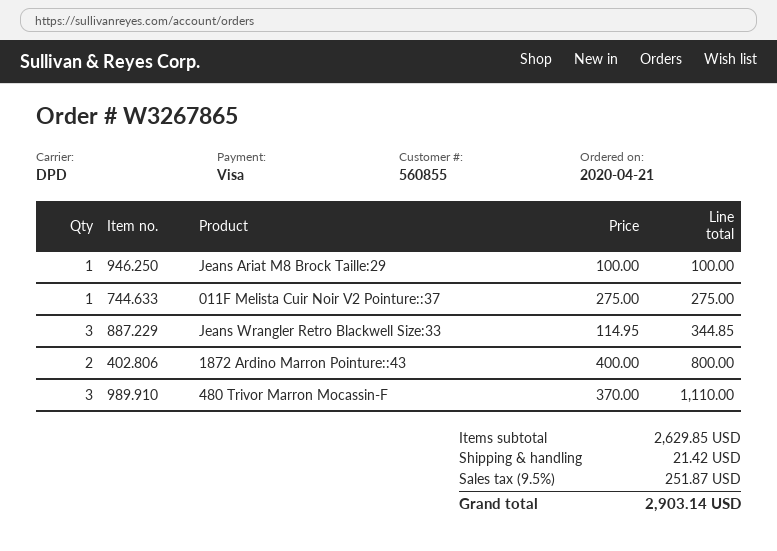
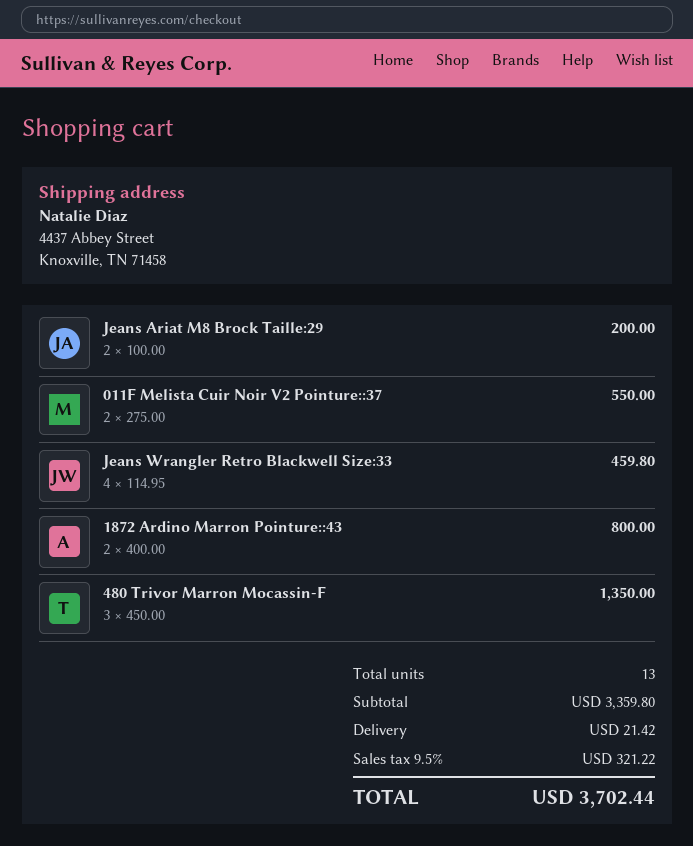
Jeans Ariat M8 Brock Taille:29: 1 x 100.00 = 100.00 -> 2 x 100.00 = 200.00
011F Melista Cuir Noir V2 Pointure::37: 1 x 275.00 = 275.00 -> 2 x 275.00 = 550.00
Jeans Wrangler Retro Blackwell Size:33: 3 x 114.95 = 344.85 -> 4 x 114.95 = 459.80
480 Trivor Marron Mocassin-F: 3 x 370.00 = 1110.00 -> 3 x 450.00 = 1350.00
subtotal: 2629.85 -> 3359.80
tax: 9.5% = 251.87 -> 9.5% = 321.22
total: 2903.14 -> 3702.44

